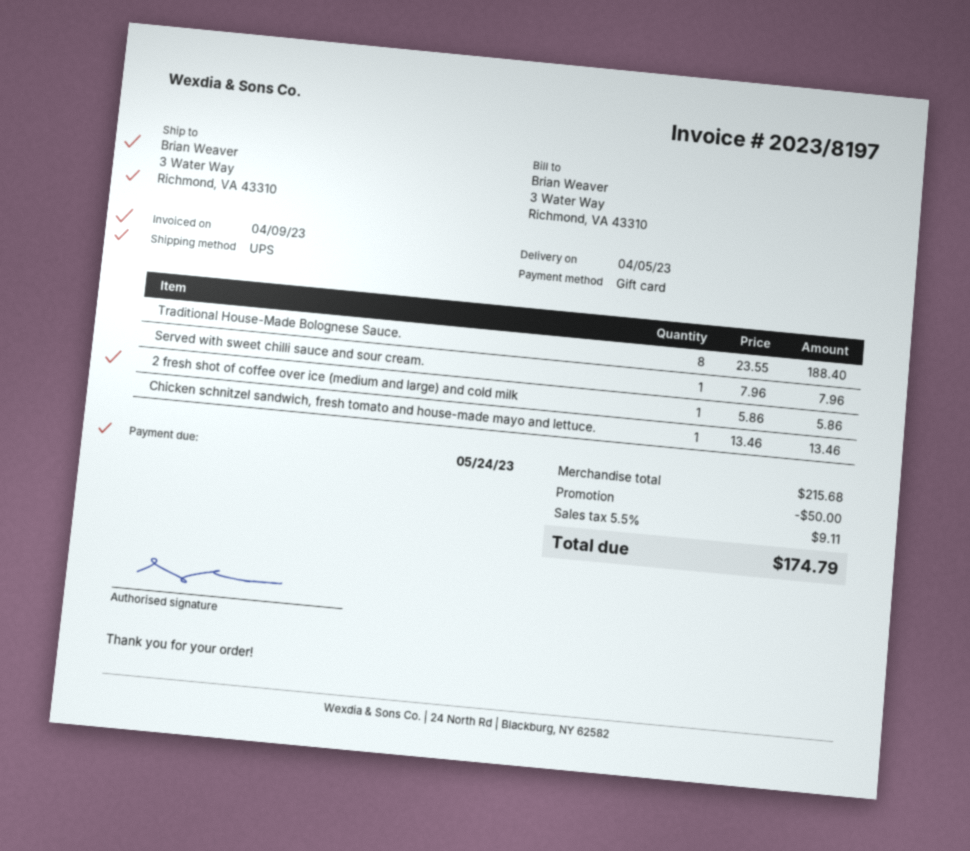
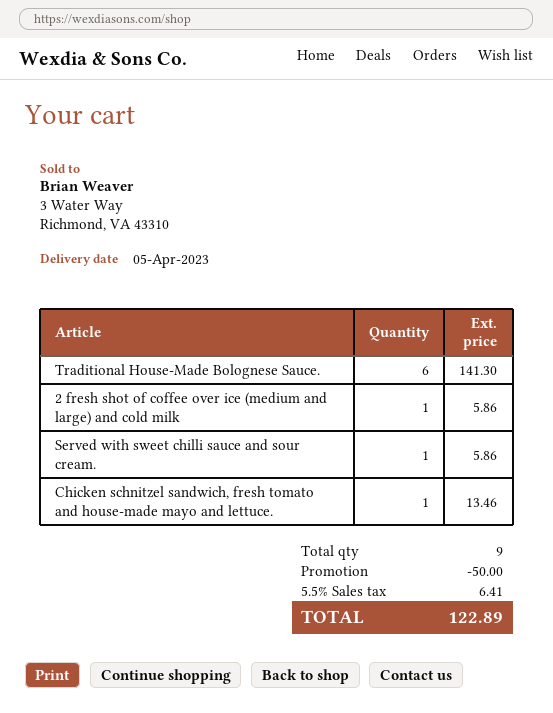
Traditional House-Made Bolognese Sauce.: 8 for 188.40 -> 6 for 141.30
Served with sweet chilli sauce and sour cream.: 1 for 7.96 -> 1 for 5.86
tax: 5.5% = 9.11 -> 5.5% = 6.41
total: 174.79 -> 122.89

